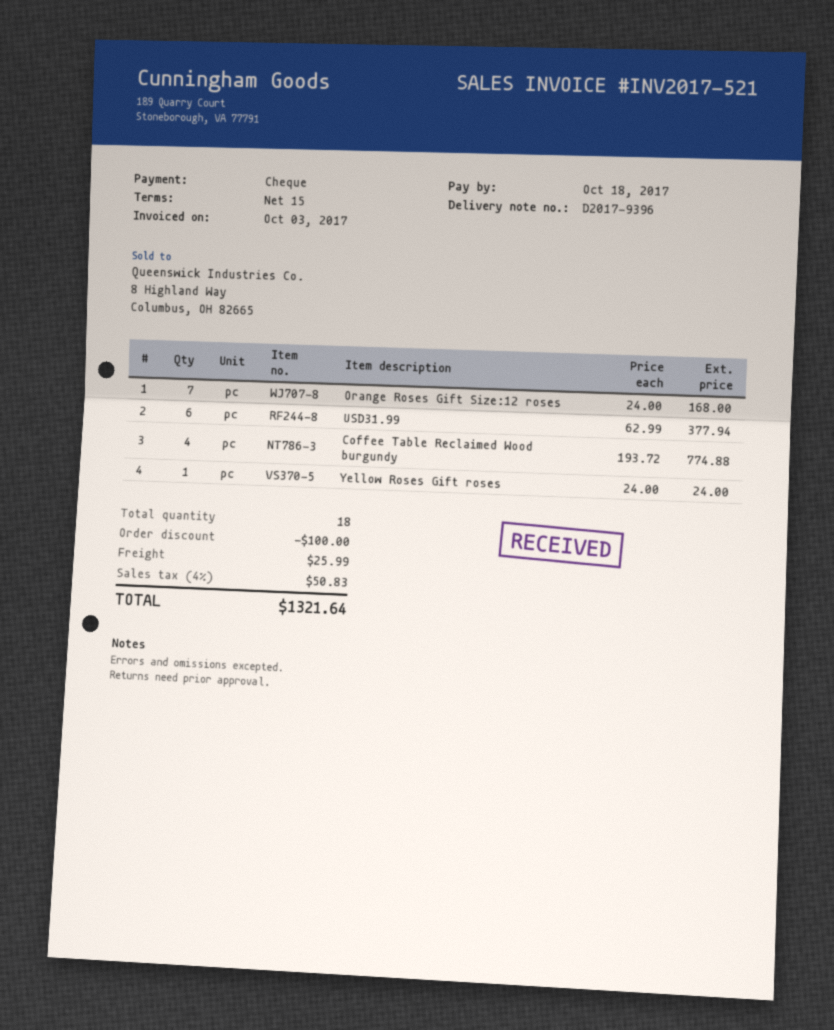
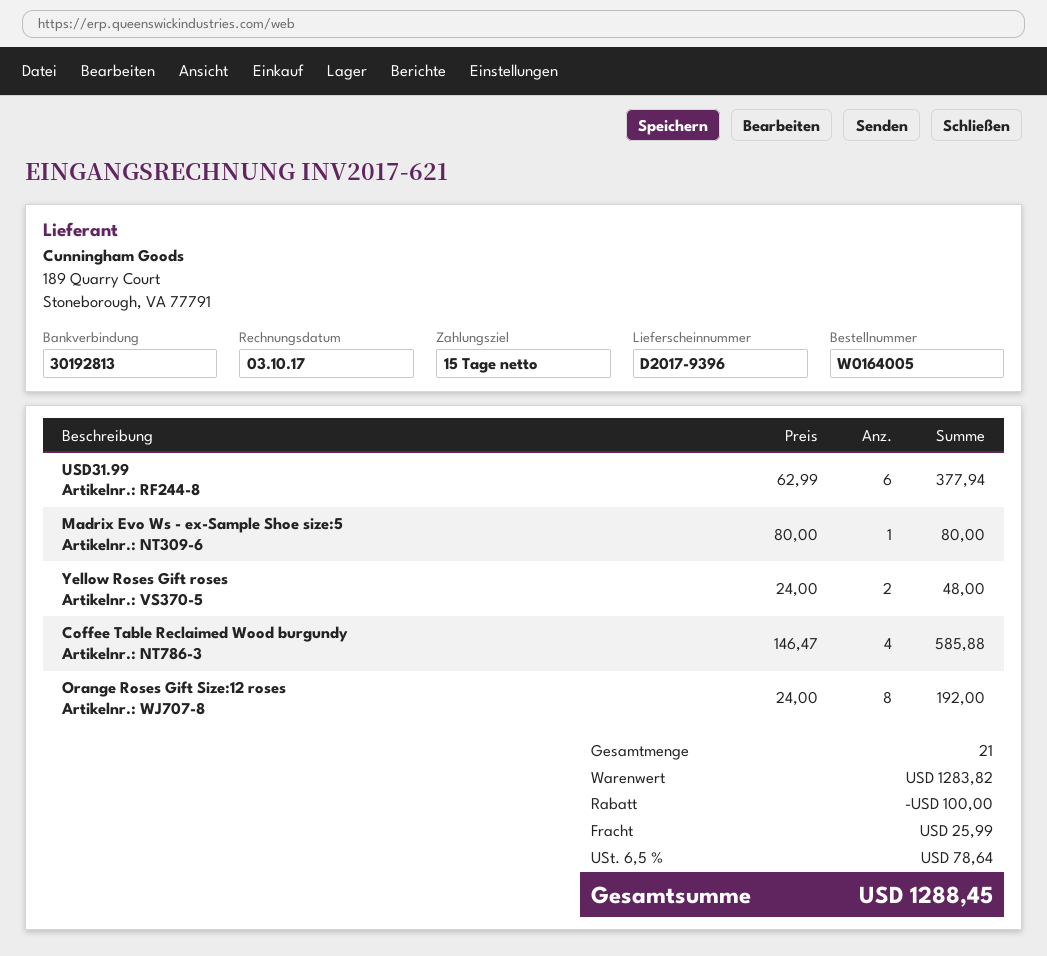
invoice number: INV2017-521 -> INV2017-621
Orange Roses Gift Size:12 roses: 7 x 24.00 = 168.00 -> 8 x 24.00 = 192.00
Coffee Table Reclaimed Wood burgundy: 4 x 193.72 = 774.88 -> 4 x 146.47 = 585.88
Yellow Roses Gift roses: 1 x 24.00 = 24.00 -> 2 x 24.00 = 48.00
Madrix Evo Ws - ex-Sample Shoe size:5: none -> 1 x 80.00 = 80.00
total quantity: 18 -> 21
tax: 4% = 50.83 -> 6.5% = 78.64
total: 1321.64 -> 1288.45

